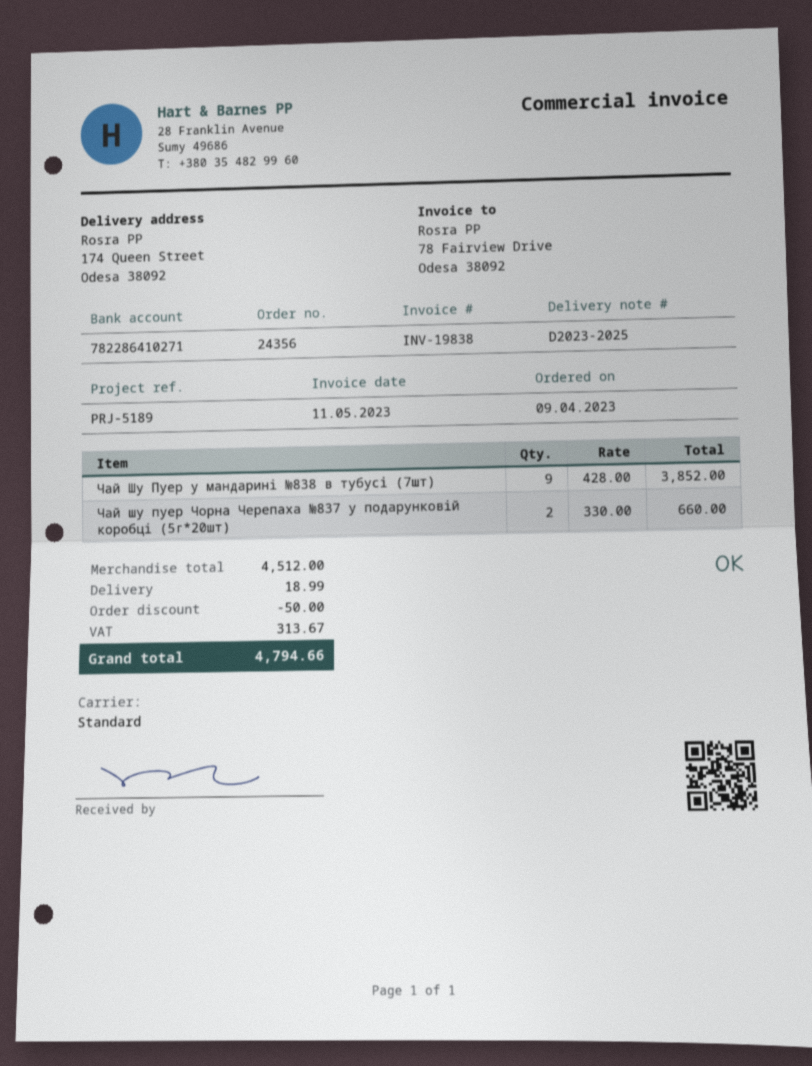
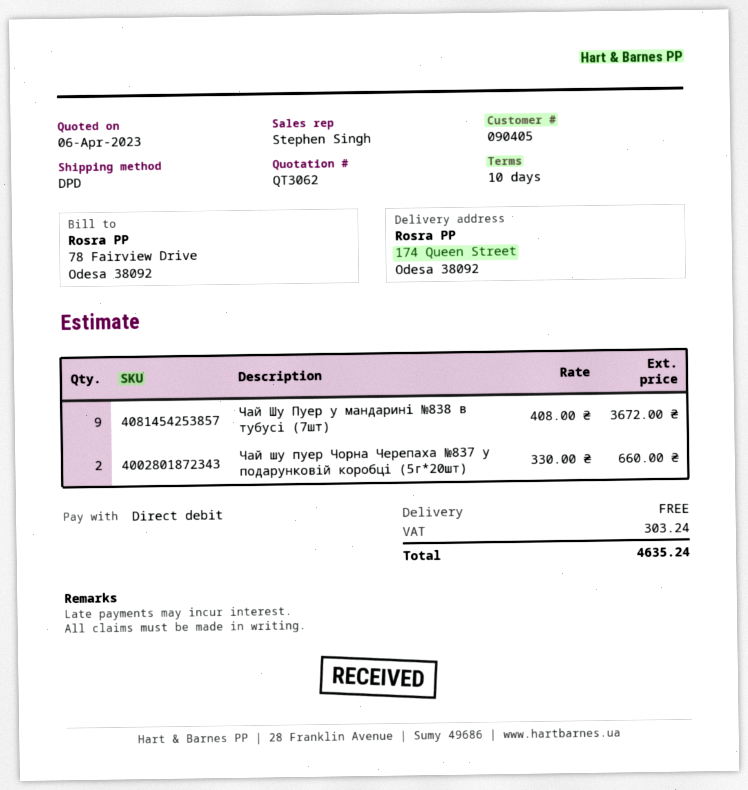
shipping method: standard -> DPD
Чай Шу Пуер у мандарині №838 в тубусі (7шт): 9 x 428.00 = 3852.00 -> 9 x 408.00 = 3672.00
discount: 50.00 -> none
shipping: 18.99 -> 0.00
tax: 313.67 -> 303.24
total: 4794.66 -> 4635.24

